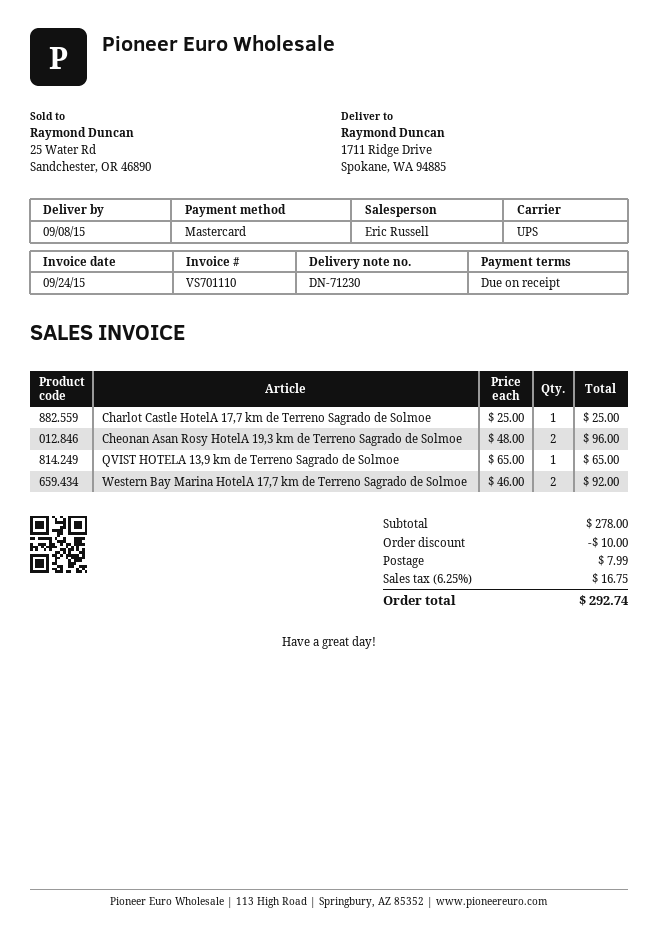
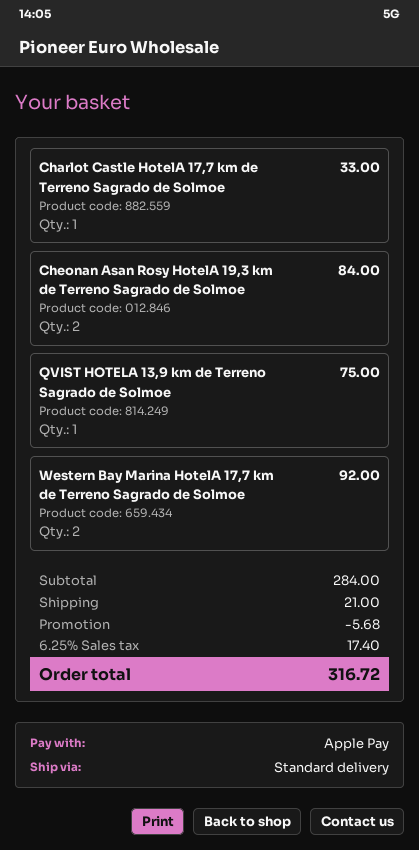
payment method: Mastercard -> Apple Pay
shipping method: UPS -> standard
Charlot Castle HotelA 17,7 km de Terreno Sagrado de Solmoe: 1 for 25.00 -> 1 for 33.00
Cheonan Asan Rosy HotelA 19,3 km de Terreno Sagrado de Solmoe: 2 for 96.00 -> 2 for 84.00
QVIST HOTELA 13,9 km de Terreno Sagrado de Solmoe: 1 for 65.00 -> 1 for 75.00
subtotal: 278.00 -> 284.00
discount: 10.00 -> 5.68
shipping: 7.99 -> 21.00
tax: 6.25% = 16.75 -> 6.25% = 17.40
total: 292.74 -> 316.72

